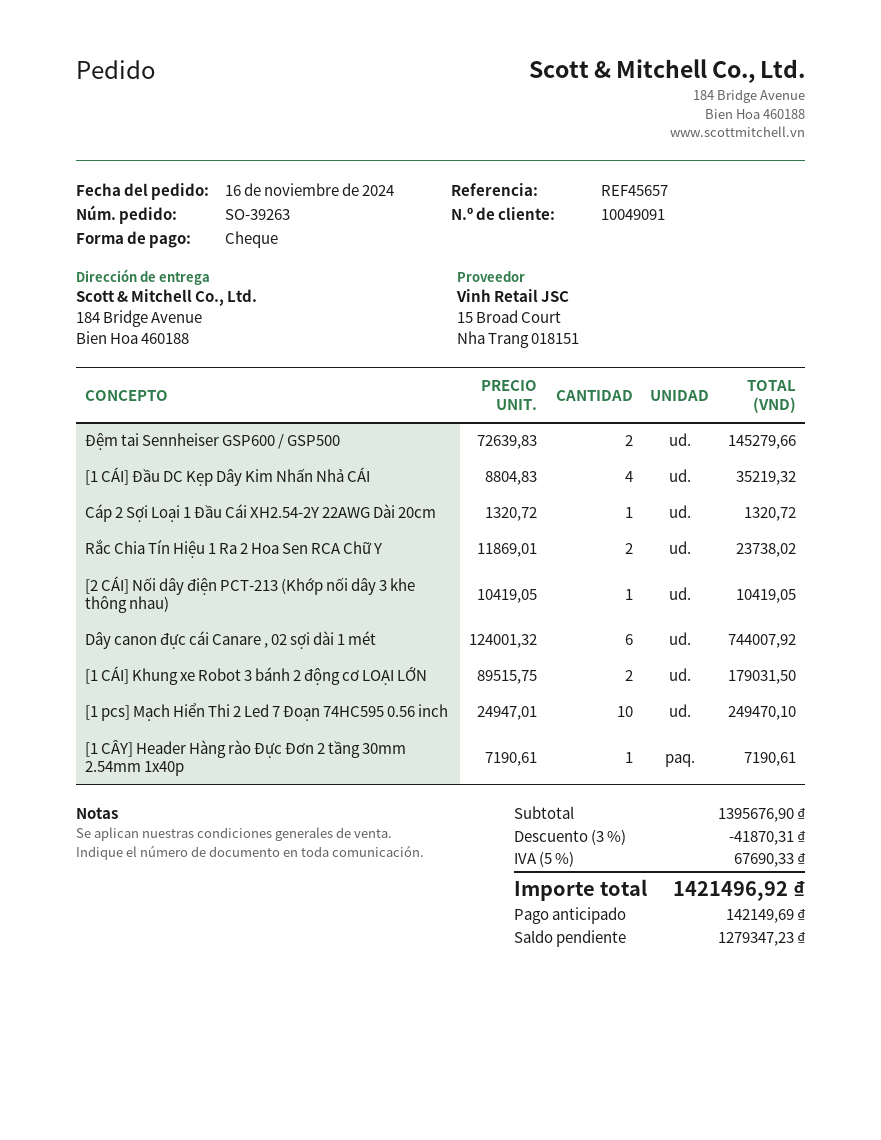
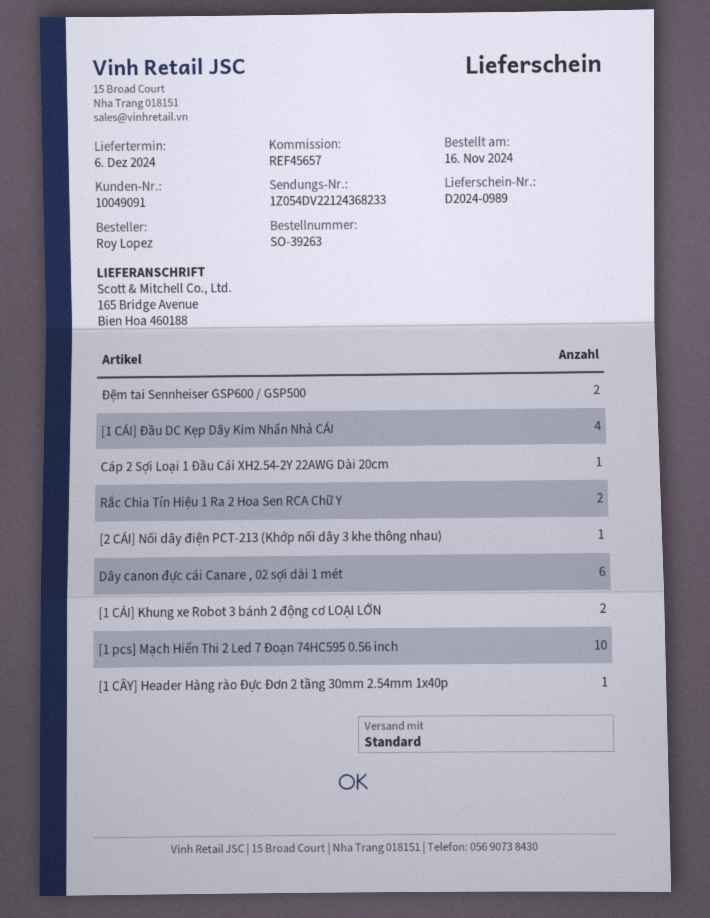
ship to: 184 Bridge Avenue, Bien Hoa 460188 -> 165 Bridge Avenue, Bien Hoa 460188

